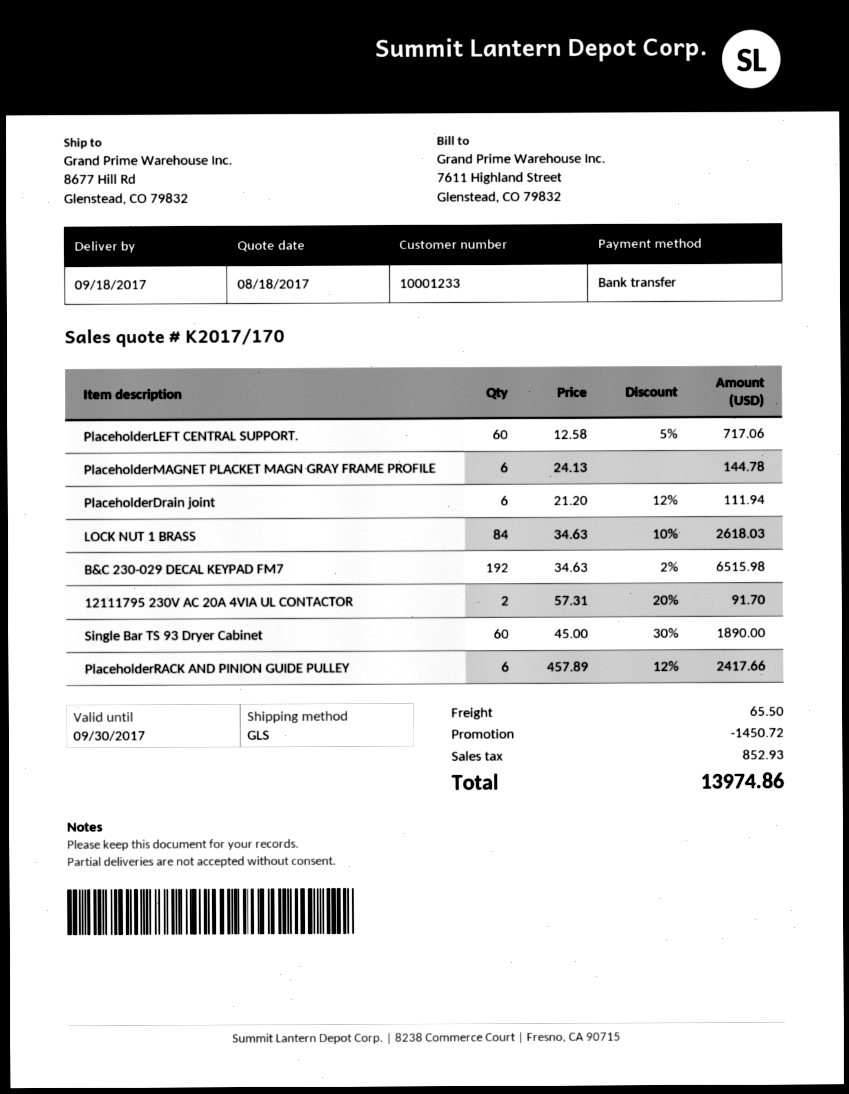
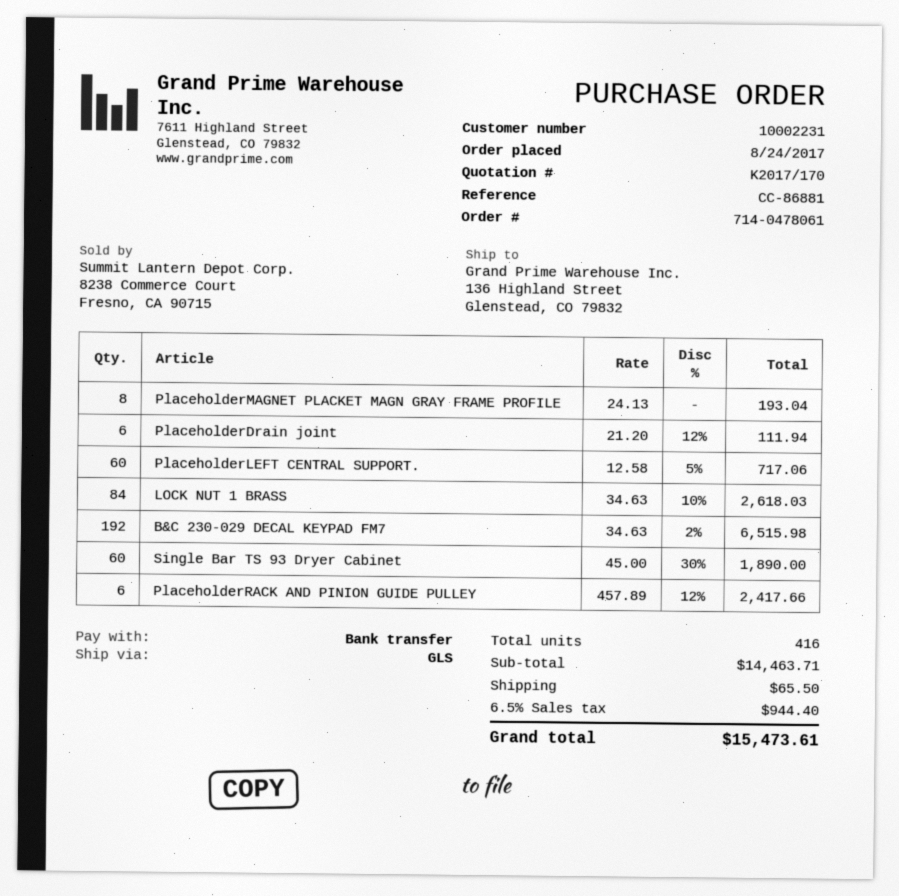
customer number: 10001233 -> 10002231
ship to: 8677 Hill Rd, Glenstead, CO 79832 -> 136 Highland Street, Glenstead, CO 79832
PlaceholderMAGNET PLACKET MAGN GRAY FRAME PROFILE: 6 x 24.13 = 144.78 -> 8 x 24.13 = 193.04
12111795 230V AC 20A 4VIA UL CONTACTOR: 2 x 57.31 - 20% = 91.70 -> none
discount: 1450.72 -> none
tax: 852.93 -> 944.40
total: 13974.86 -> 15473.61

